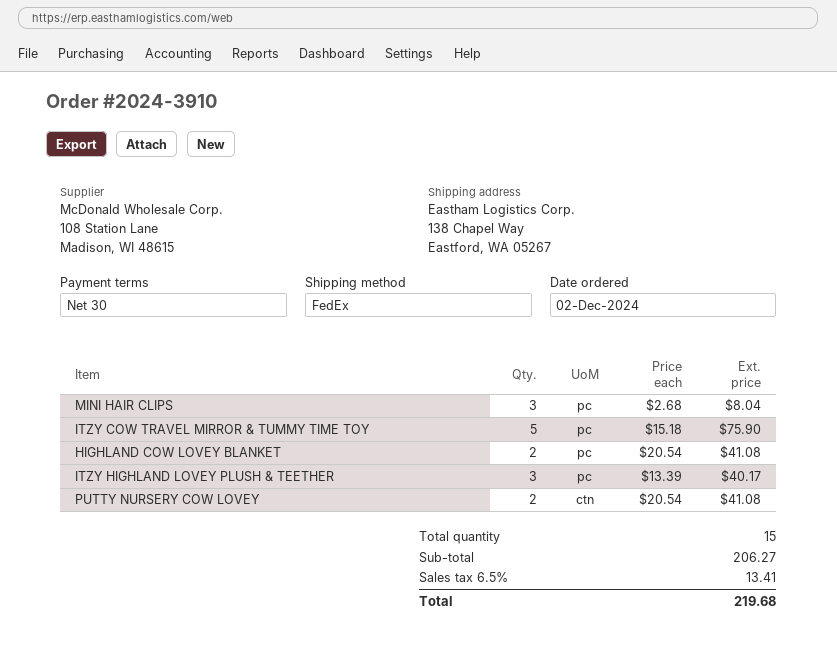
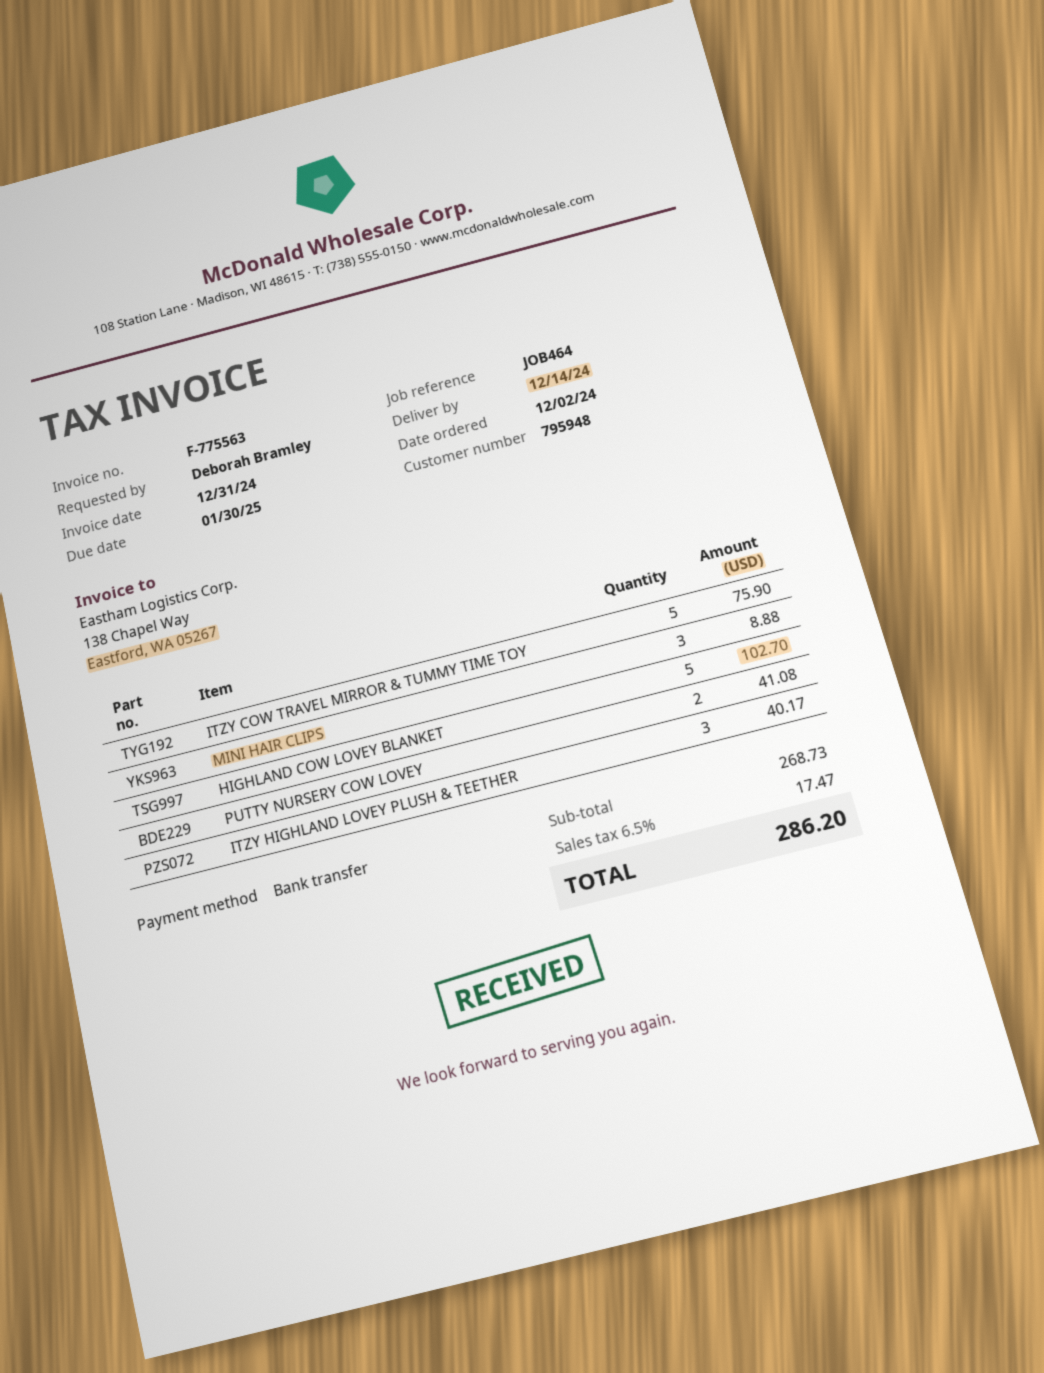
MINI HAIR CLIPS: 3 for 8.04 -> 3 for 8.88
HIGHLAND COW LOVEY BLANKET: 2 for 41.08 -> 5 for 102.70
subtotal: 206.27 -> 268.73
tax: 6.5% = 13.41 -> 6.5% = 17.47
total: 219.68 -> 286.20

